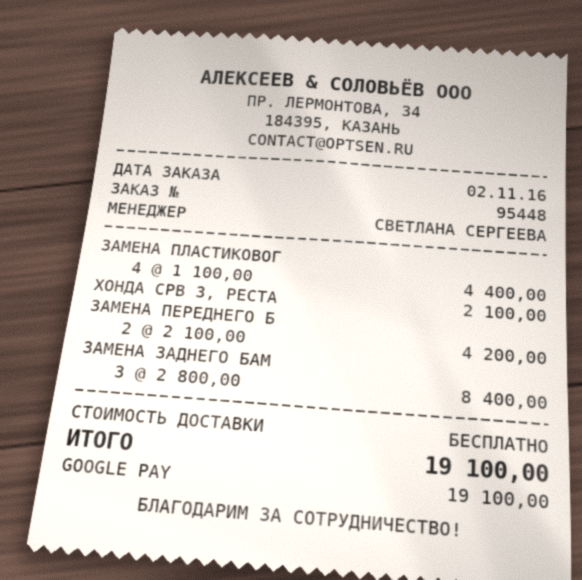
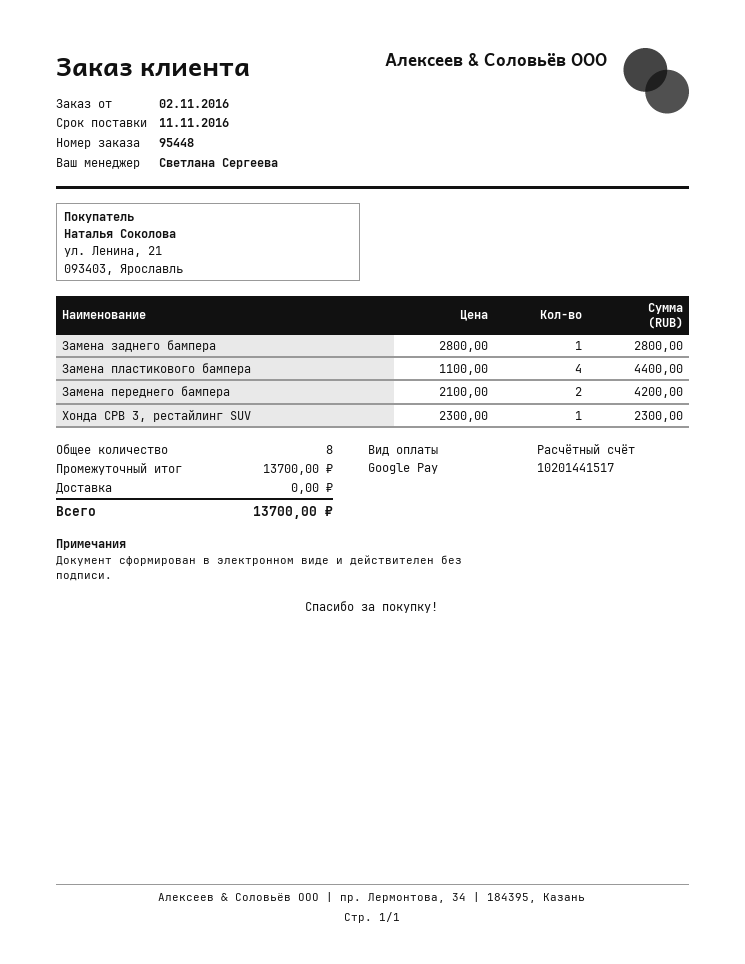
ХОНДА СРВ 3, РЕСТА: 1 x 2100.00 = 2100.00 -> 1 x 2300.00 = 2300.00
ЗАМЕНА ЗАДНЕГО БАМ: 3 x 2800.00 = 8400.00 -> 1 x 2800.00 = 2800.00
total: 19100.00 -> 13700.00

